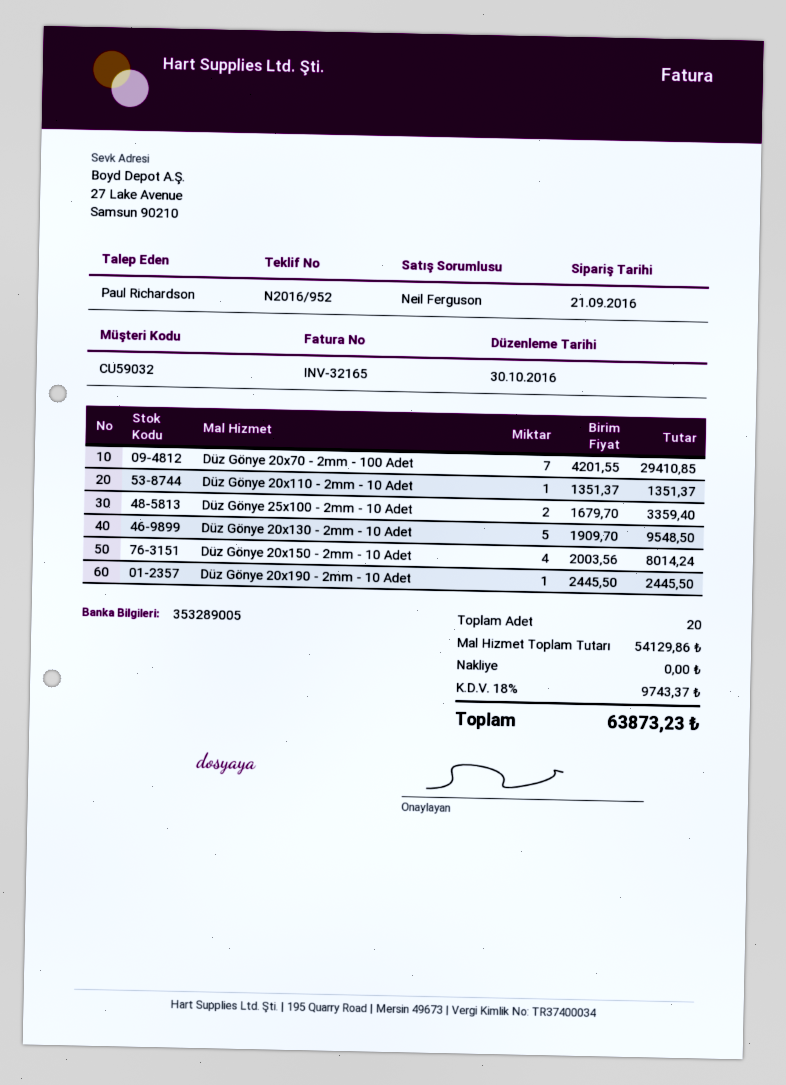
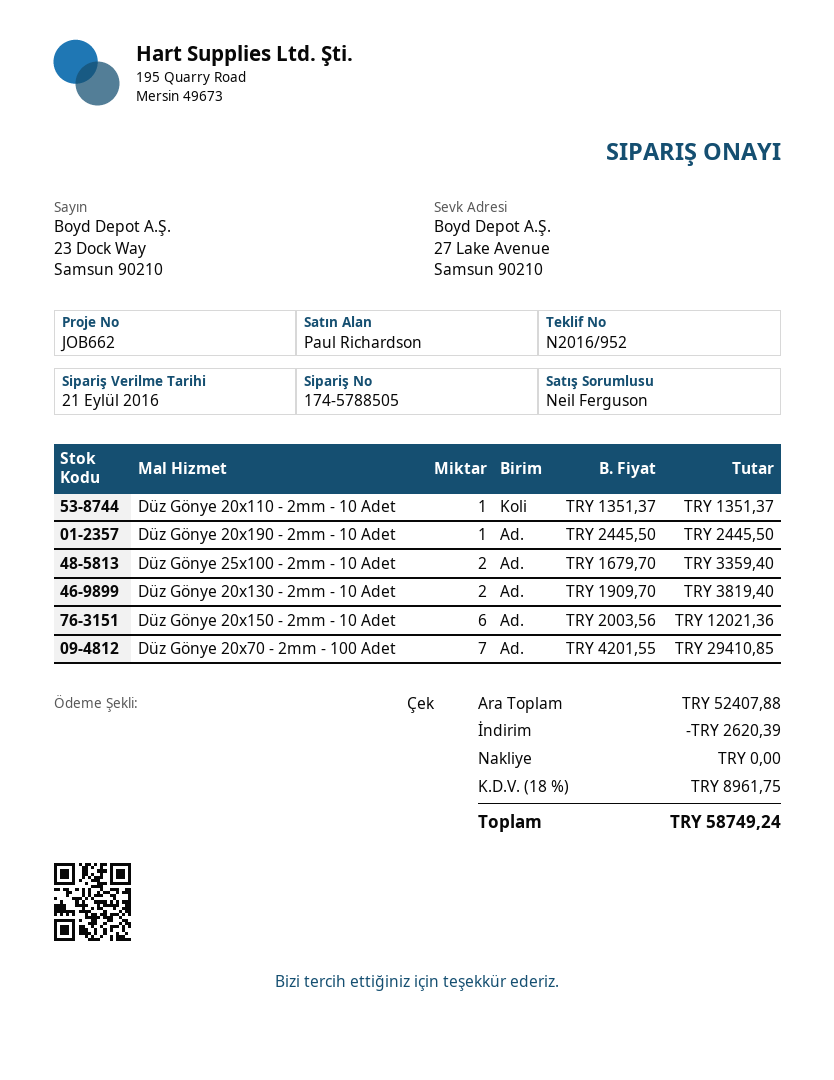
Düz Gönye 20x130 - 2mm - 10 Adet: 5 x 1909.70 = 9548.50 -> 2 x 1909.70 = 3819.40
Düz Gönye 20x150 - 2mm - 10 Adet: 4 x 2003.56 = 8014.24 -> 6 x 2003.56 = 12021.36
subtotal: 54129.86 -> 52407.88
discount: none -> 2620.39
tax: 18% = 9743.37 -> 18% = 8961.75
total: 63873.23 -> 58749.24

